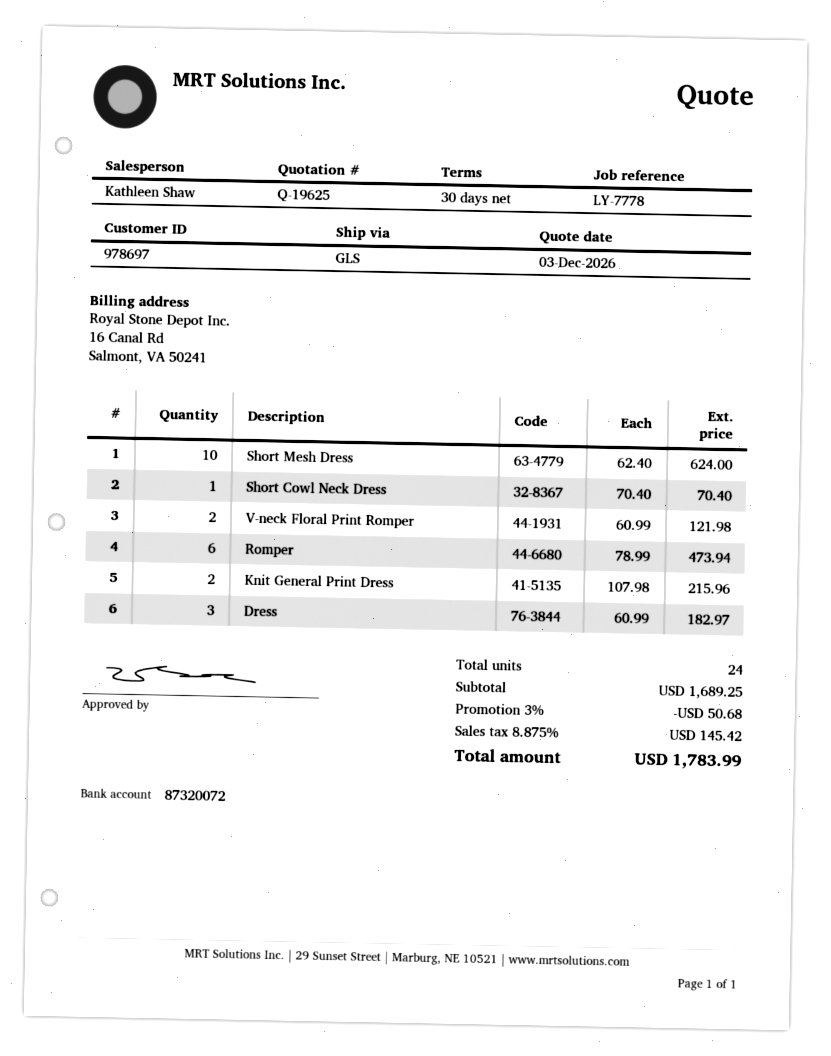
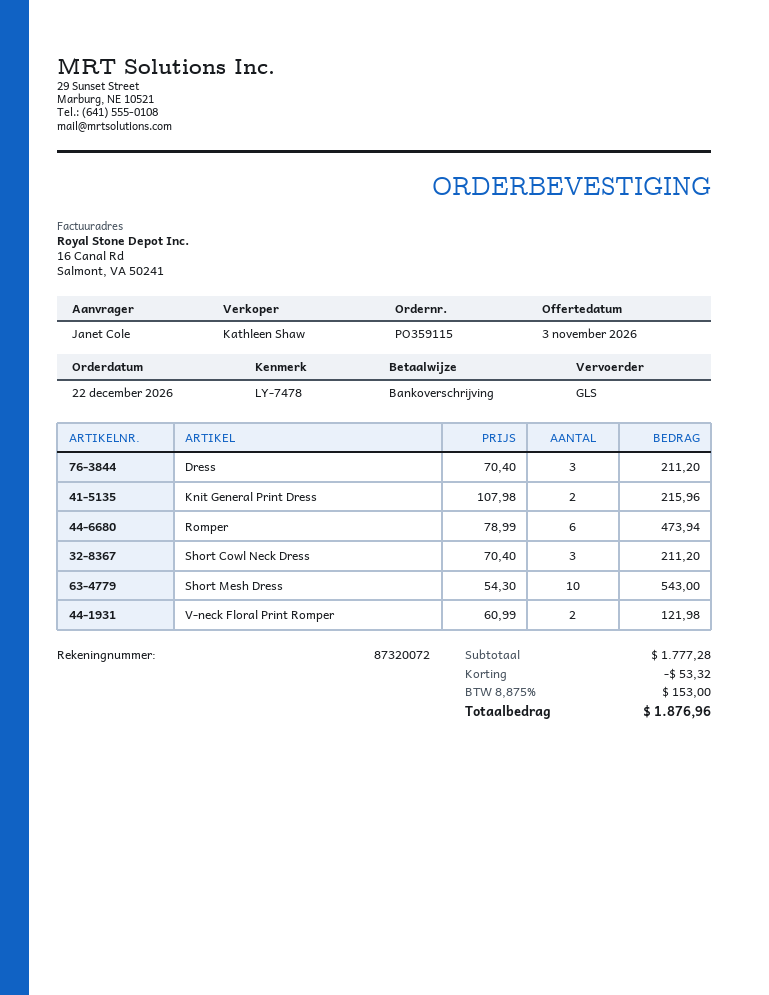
quote date: 2026-12-03 -> 2026-11-03
reference: LY-7778 -> LY-7478
Short Mesh Dress: 10 x 62.40 = 624.00 -> 10 x 54.30 = 543.00
Short Cowl Neck Dress: 1 x 70.40 = 70.40 -> 3 x 70.40 = 211.20
Dress: 3 x 60.99 = 182.97 -> 3 x 70.40 = 211.20
subtotal: 1689.25 -> 1777.28
discount: 50.68 -> 53.32
tax: 8.875% = 145.42 -> 8.875% = 153.00
total: 1783.99 -> 1876.96

